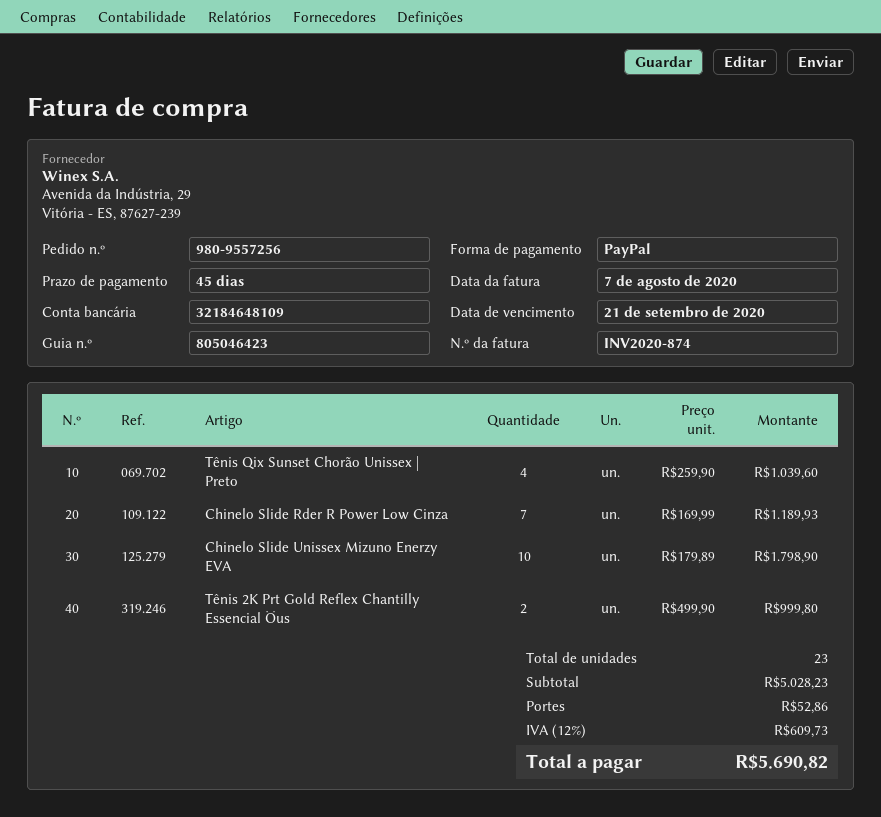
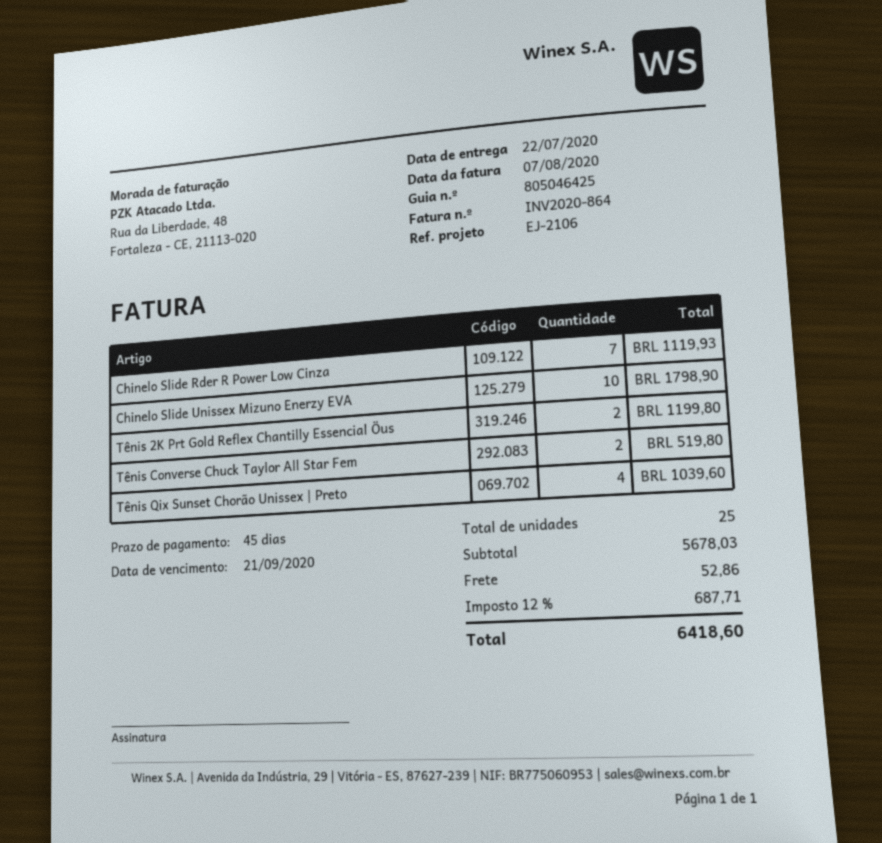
delivery note number: 805046423 -> 805046425
invoice number: INV2020-874 -> INV2020-864
Chinelo Slide Rder R Power Low Cinza: 7 for 1189.93 -> 7 for 1119.93
Tênis 2K Prt Gold Reflex Chantilly Essencial Öus: 2 for 999.80 -> 2 for 1199.80
Tênis Converse Chuck Taylor All Star Fem: none -> 2 for 519.80
total quantity: 23 -> 25
subtotal: 5028.23 -> 5678.03
tax: 12% = 609.73 -> 12% = 687.71
total: 5690.82 -> 6418.60

